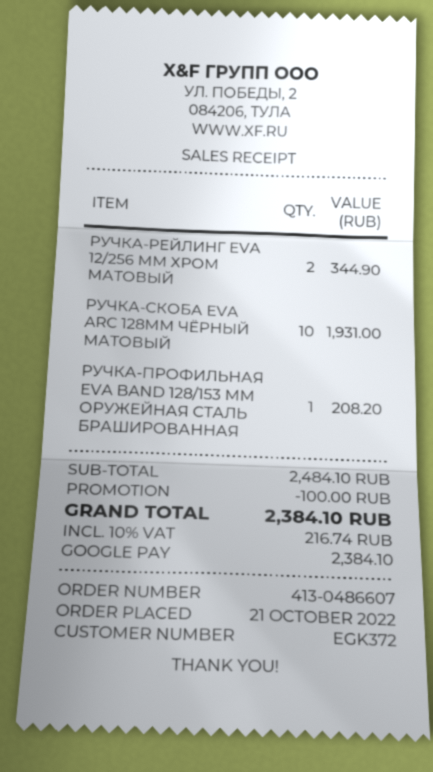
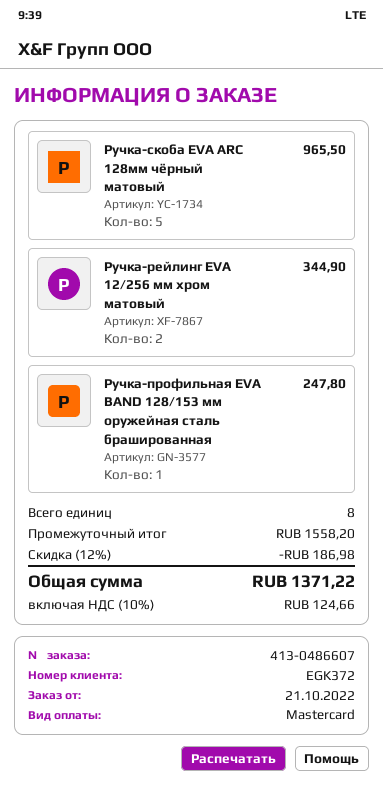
payment method: Google Pay -> Mastercard
РУЧКА-СКОБА EVA ARC 128ММ ЧЁРНЫЙ МАТОВЫЙ: 10 for 1931.00 -> 5 for 965.50
РУЧКА-ПРОФИЛЬНАЯ EVA BAND 128/153 ММ ОРУЖЕЙНАЯ СТАЛЬ БРАШИРОВАННАЯ: 1 for 208.20 -> 1 for 247.80
subtotal: 2484.10 -> 1558.20
discount: 100.00 -> 186.98
tax: 10% = 216.74 -> 10% = 124.66
total: 2384.10 -> 1371.22

